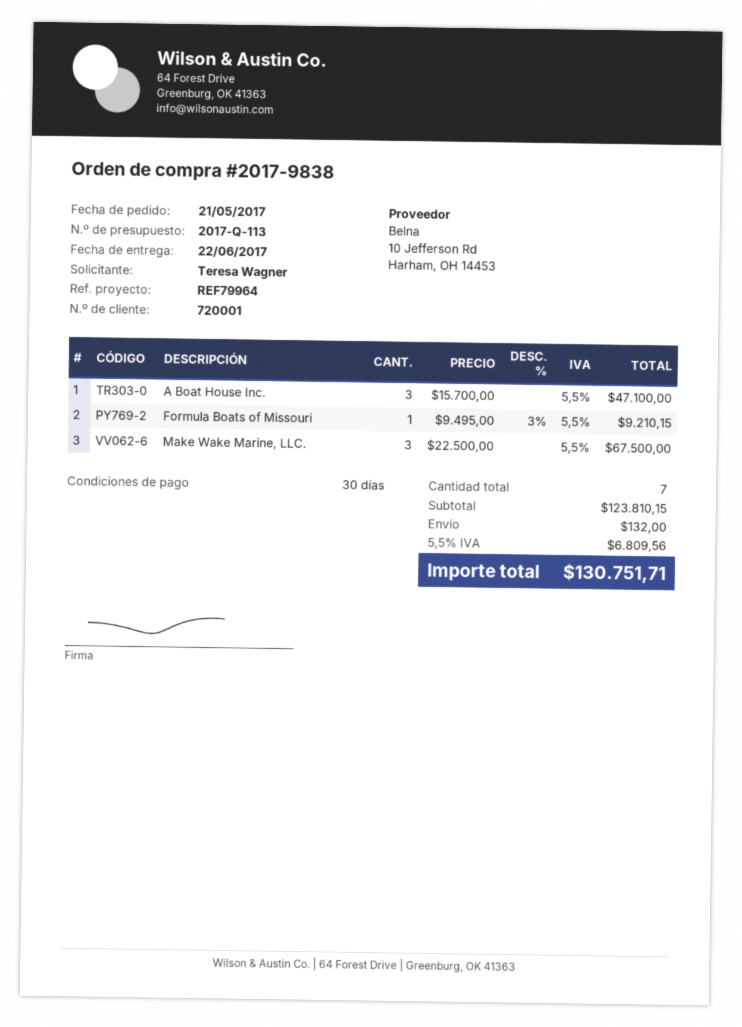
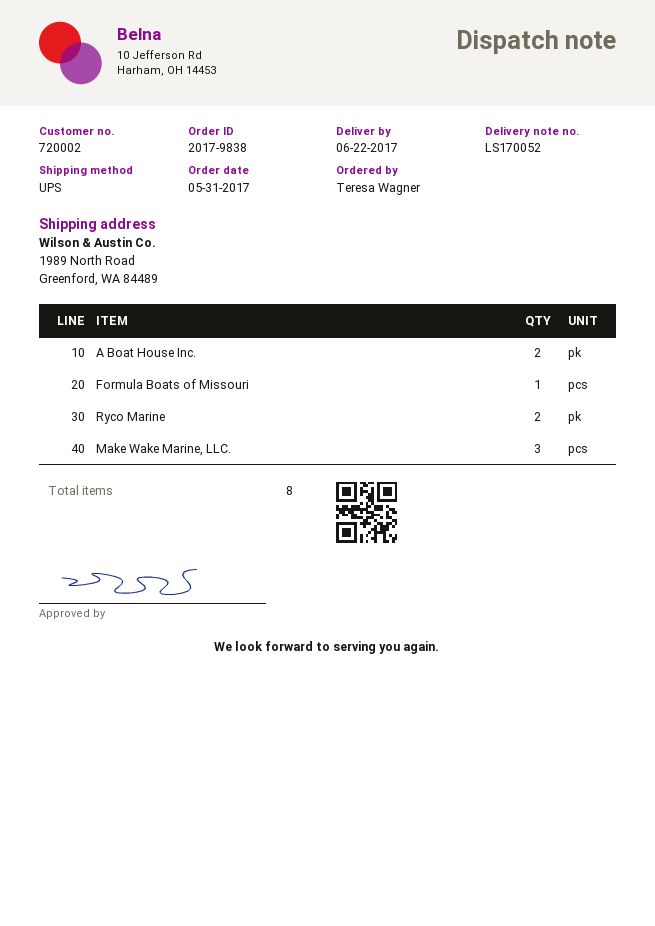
order date: 2017-05-21 -> 2017-05-31
customer number: 720001 -> 720002
A Boat House Inc.: 3 -> 2
Ryco Marine: none -> 2
total quantity: 7 -> 8

